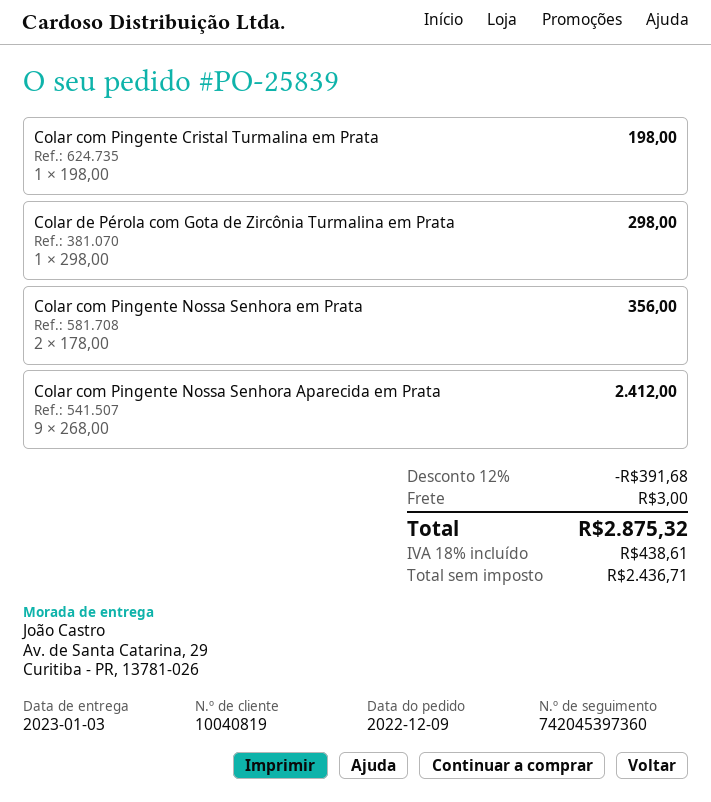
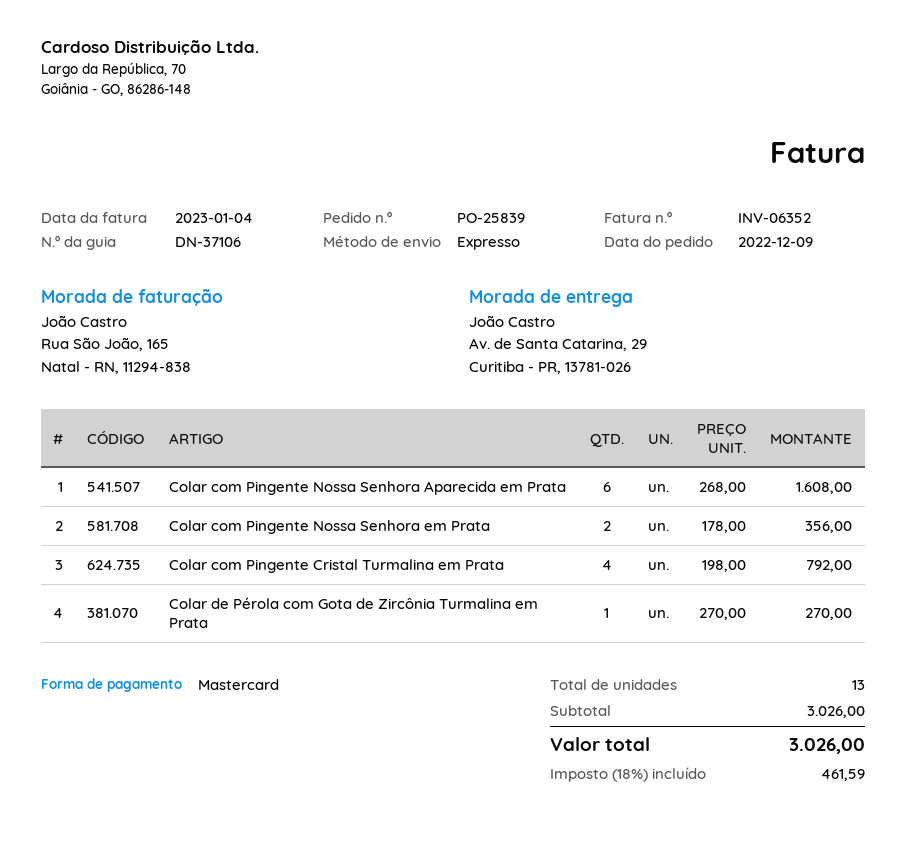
Colar com Pingente Cristal Turmalina em Prata: 1 x 198.00 = 198.00 -> 4 x 198.00 = 792.00
Colar de Pérola com Gota de Zircônia Turmalina em Prata: 1 x 298.00 = 298.00 -> 1 x 270.00 = 270.00
Colar com Pingente Nossa Senhora Aparecida em Prata: 9 x 268.00 = 2412.00 -> 6 x 268.00 = 1608.00
discount: 12% = 391.68 -> none
shipping: 3.00 -> none
tax: 18% = 438.61 -> 18% = 461.59
total: 2875.32 -> 3026.00

